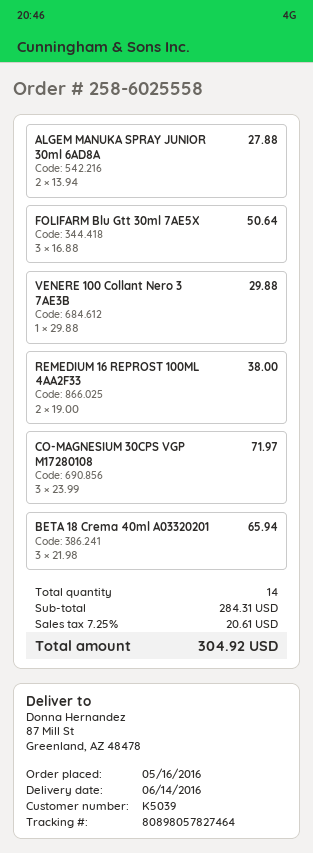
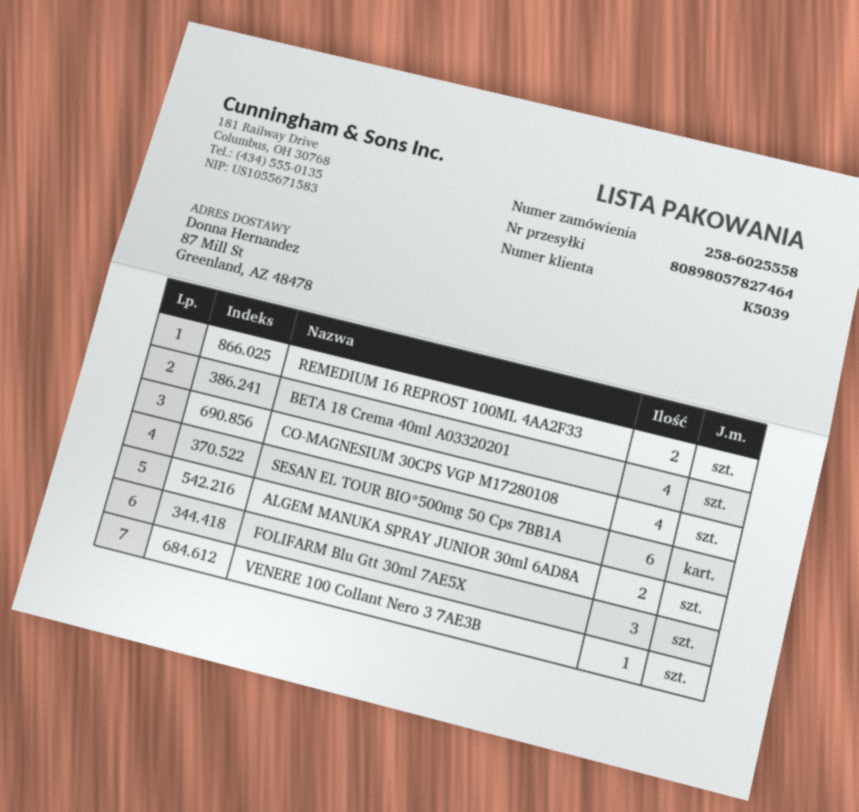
CO-MAGNESIUM 30CPS VGP M17280108: 3 -> 4
BETA 18 Crema 40ml A03320201: 3 -> 4
SESAN EL TOUR BIO*500mg 50 Cps 7BB1A: none -> 6

